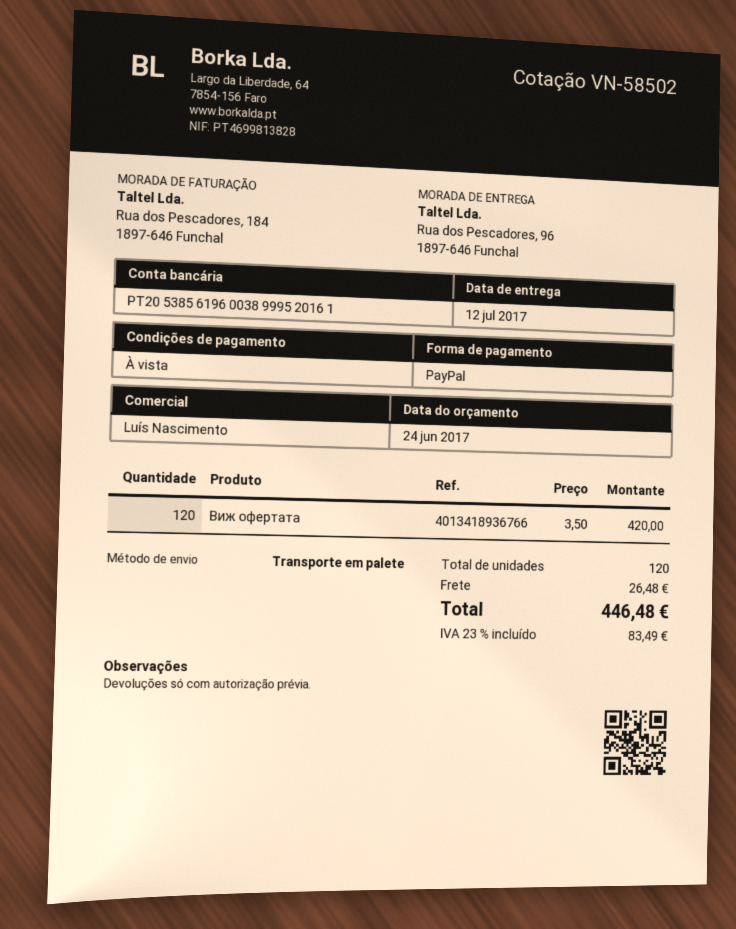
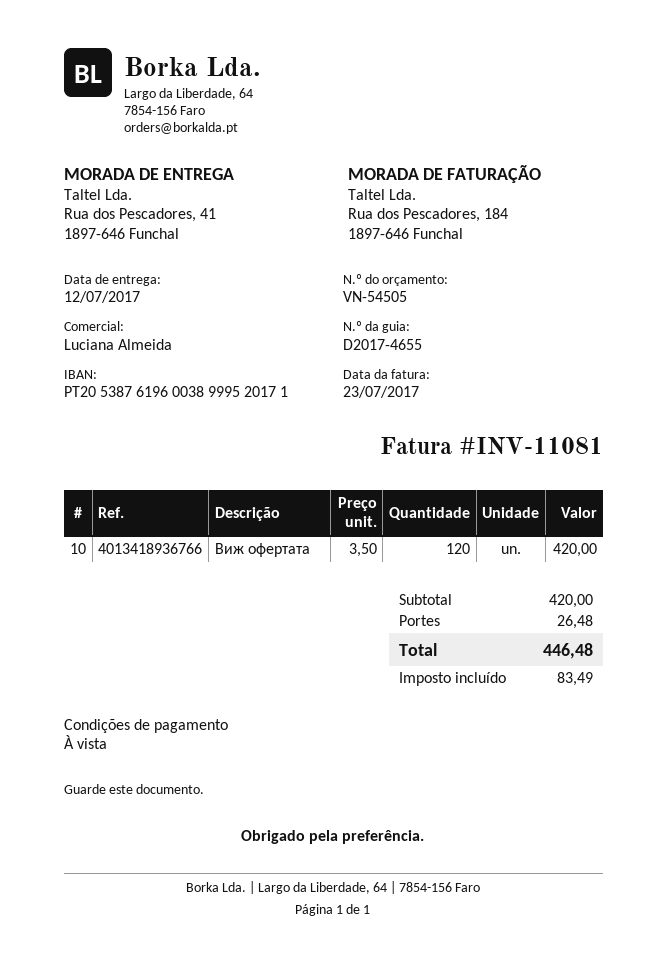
quote number: VN-58502 -> VN-54505
sales rep: Luís Nascimento -> Luciana Almeida
bank account: PT20538561960038999520161 -> PT20538761960038999520171
ship to: Rua dos Pescadores, 96, 1897-646 Funchal -> Rua dos Pescadores, 41, 1897-646 Funchal

